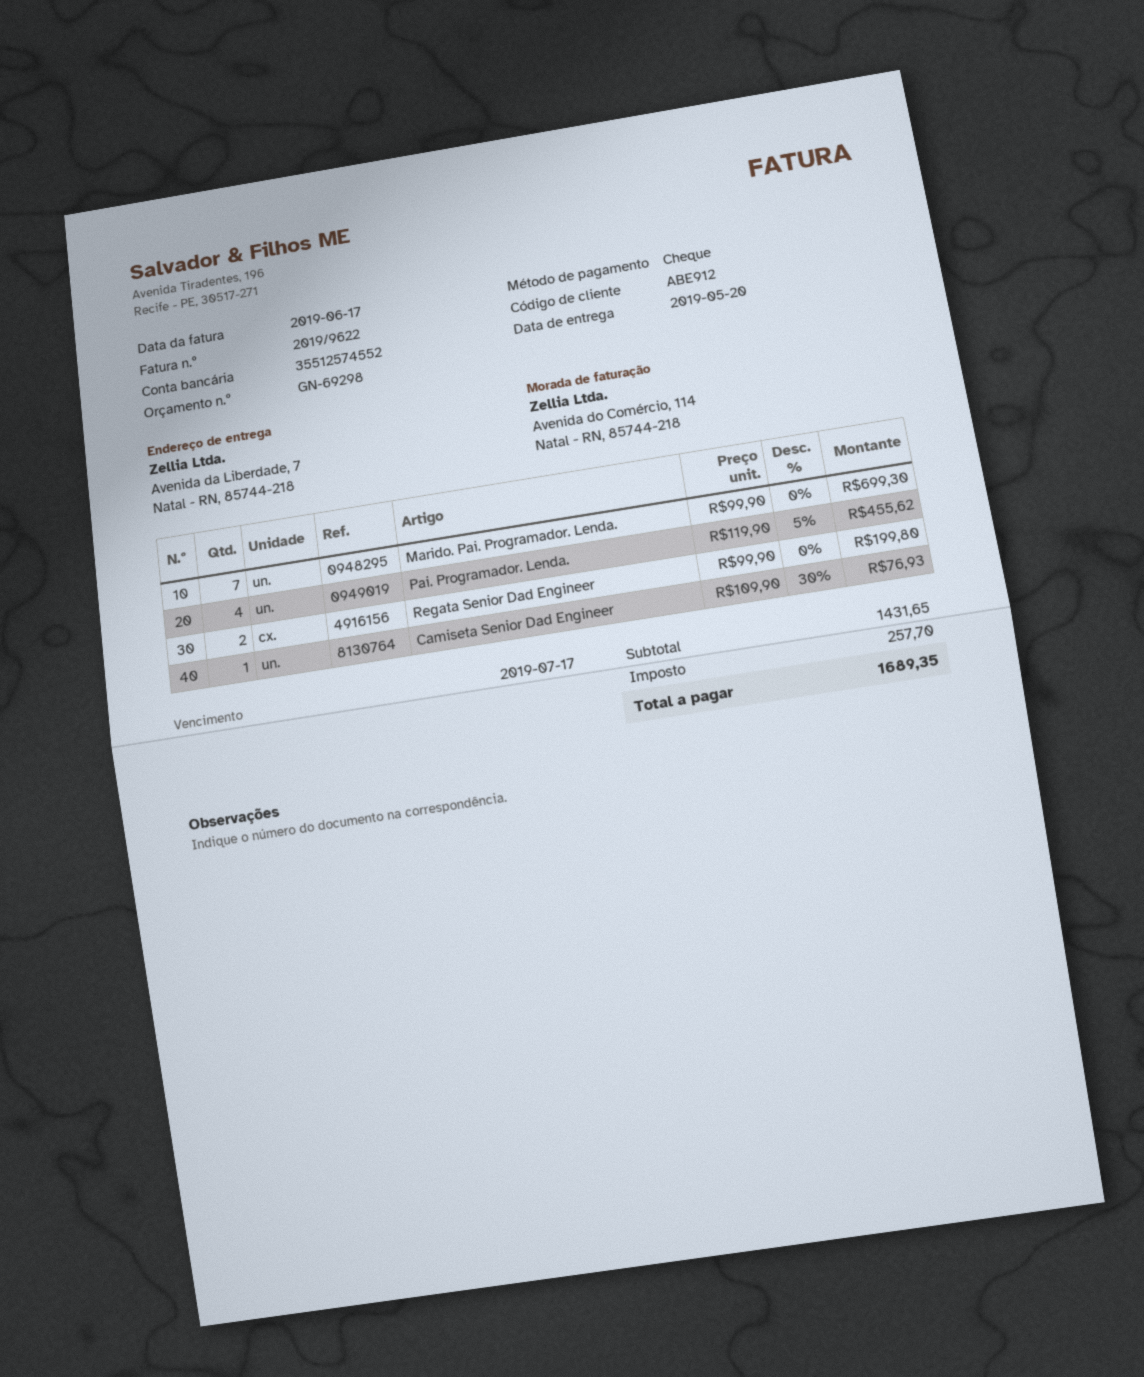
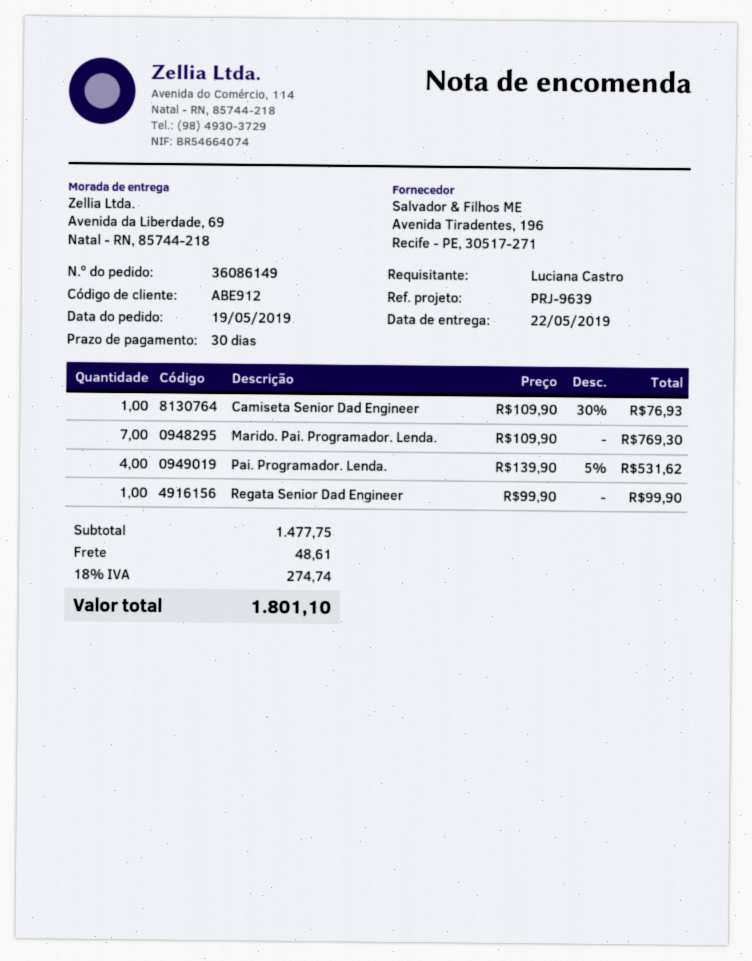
delivery date: 2019-05-20 -> 2019-05-22
ship to: Avenida da Liberdade, 7, Natal - RN, 85744-218 -> Avenida da Liberdade, 69, Natal - RN, 85744-218
Marido. Pai. Programador. Lenda.: 7 x 99.90 = 699.30 -> 7 x 109.90 = 769.30
Pai. Programador. Lenda.: 4 x 119.90 - 5% = 455.62 -> 4 x 139.90 - 5% = 531.62
Regata Senior Dad Engineer: 2 x 99.90 = 199.80 -> 1 x 99.90 = 99.90
subtotal: 1431.65 -> 1477.75
shipping: none -> 48.61
tax: 257.70 -> 274.74
total: 1689.35 -> 1801.10

